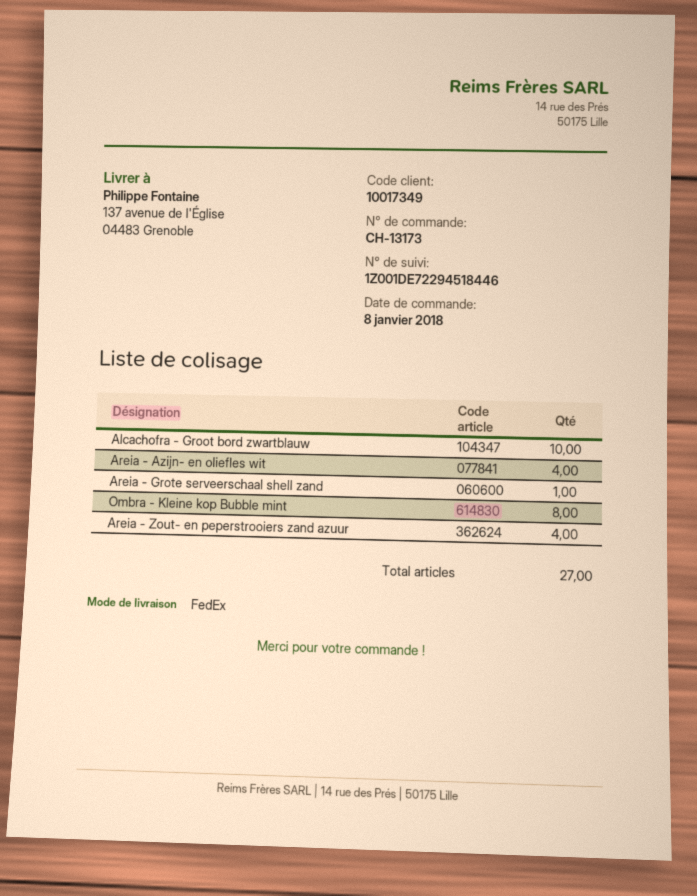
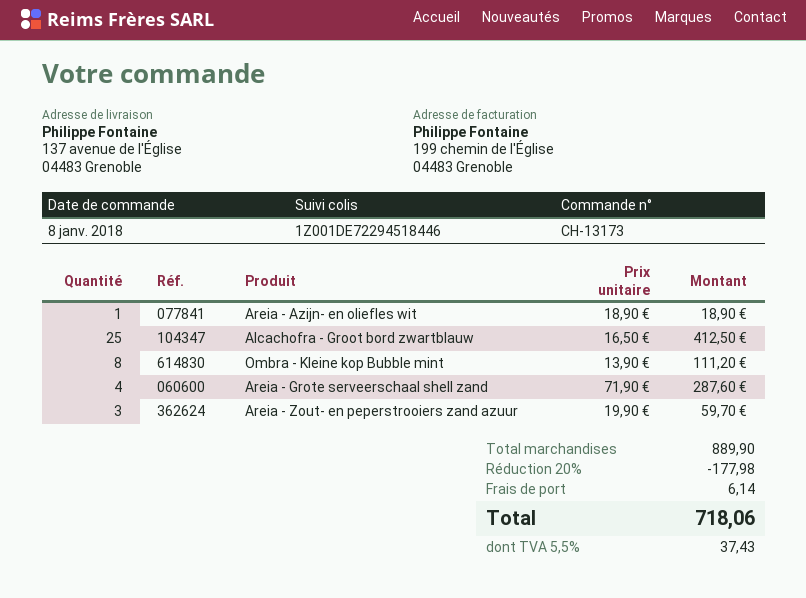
Alcachofra - Groot bord zwartblauw: 10 -> 25
Areia - Azijn- en oliefles wit: 4 -> 1
Areia - Grote serveerschaal shell zand: 1 -> 4
Areia - Zout- en peperstrooiers zand azuur: 4 -> 3

